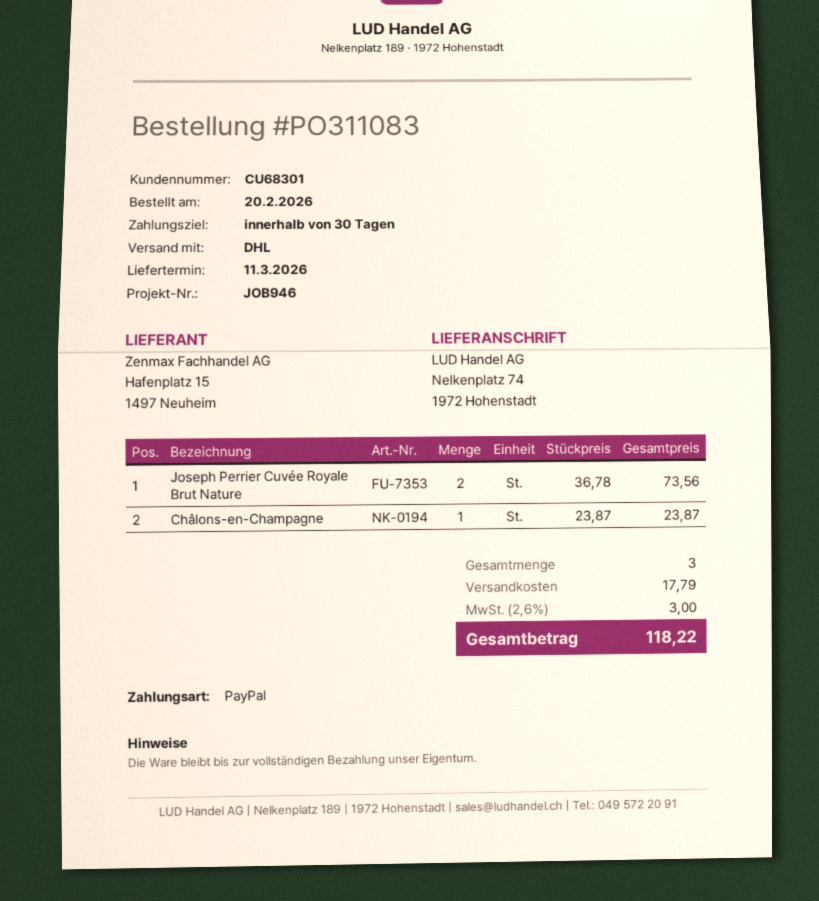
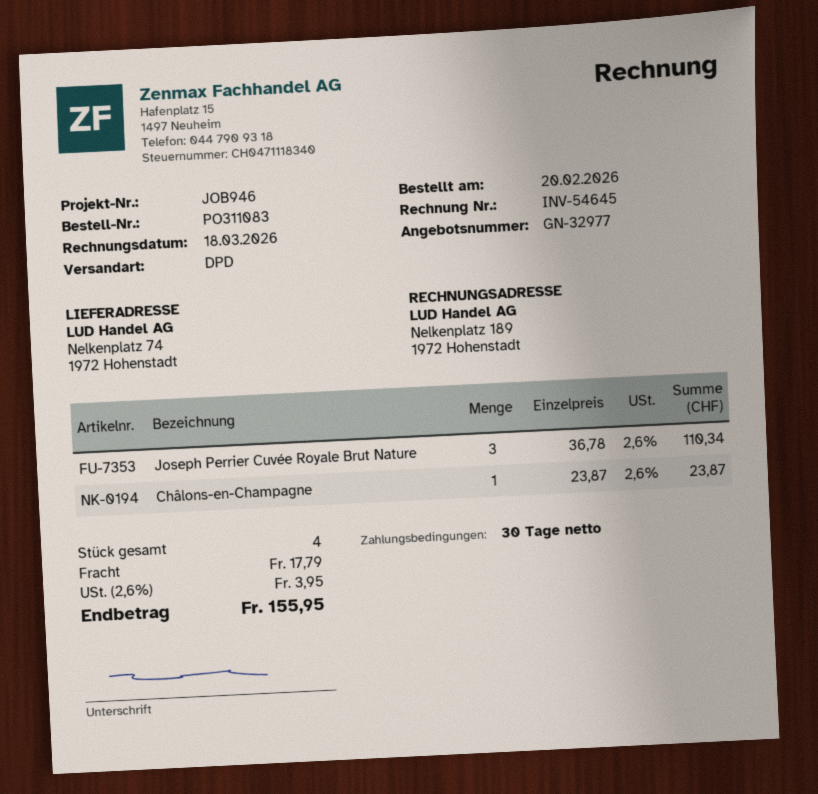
shipping method: DHL -> DPD
Joseph Perrier Cuvée Royale Brut Nature: 2 x 36.78 = 73.56 -> 3 x 36.78 = 110.34
total quantity: 3 -> 4
tax: 2.6% = 3.00 -> 2.6% = 3.95
total: 118.22 -> 155.95

